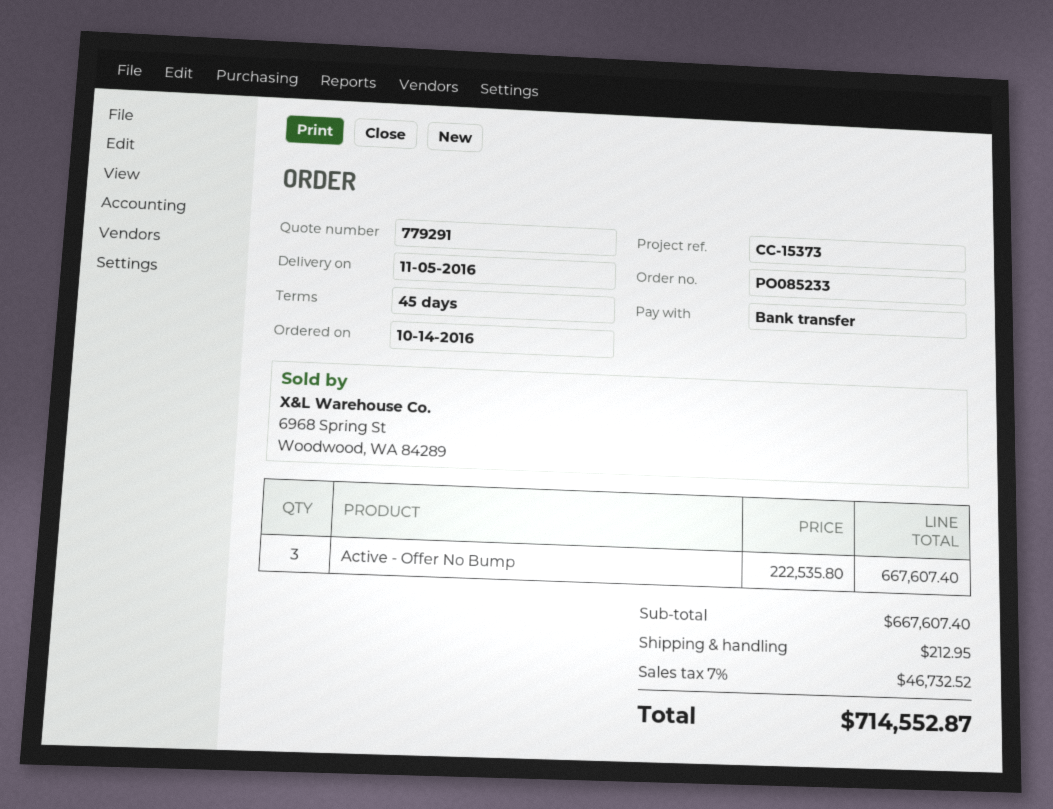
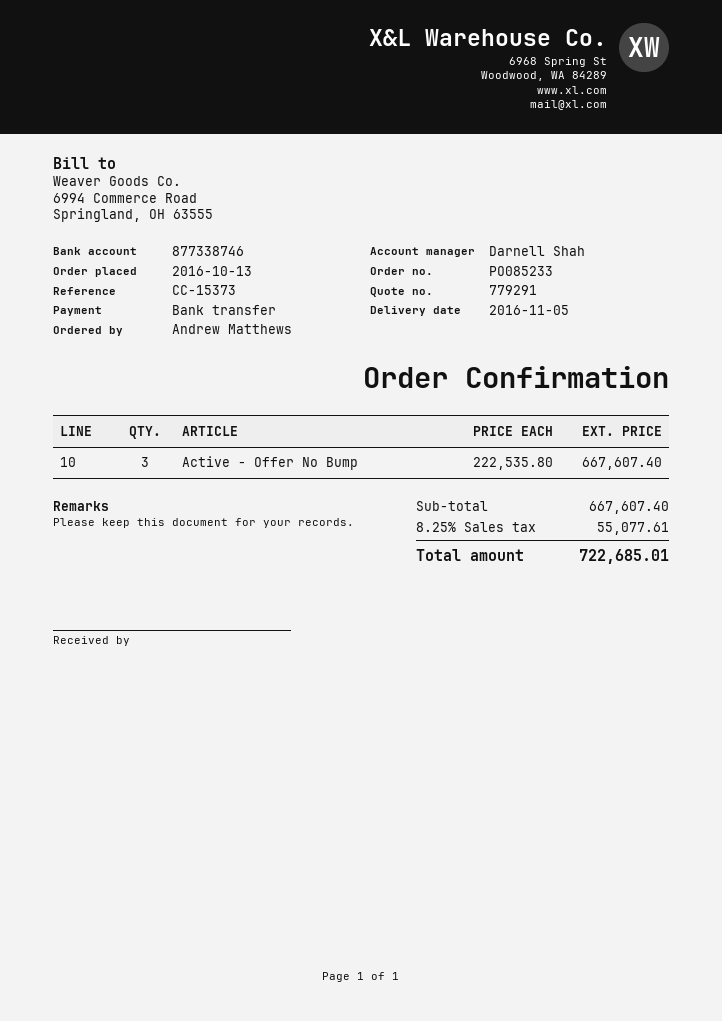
order date: 2016-10-14 -> 2016-10-13
shipping: 212.95 -> none
tax: 7% = 46732.52 -> 8.25% = 55077.61
total: 714552.87 -> 722685.01

